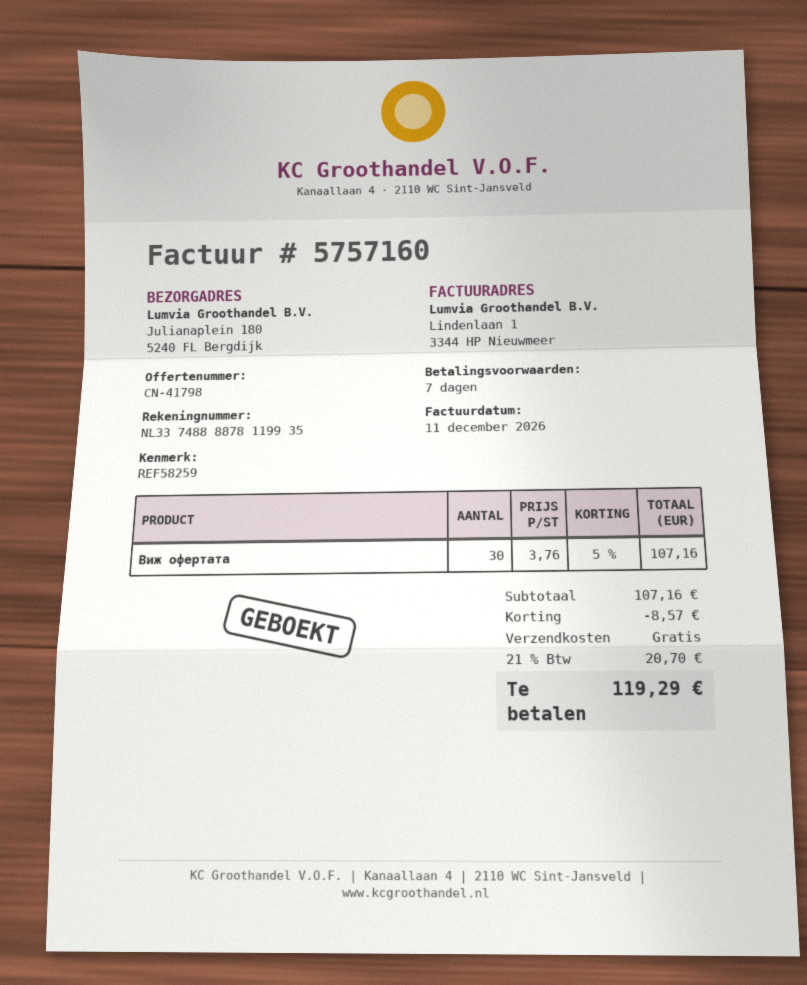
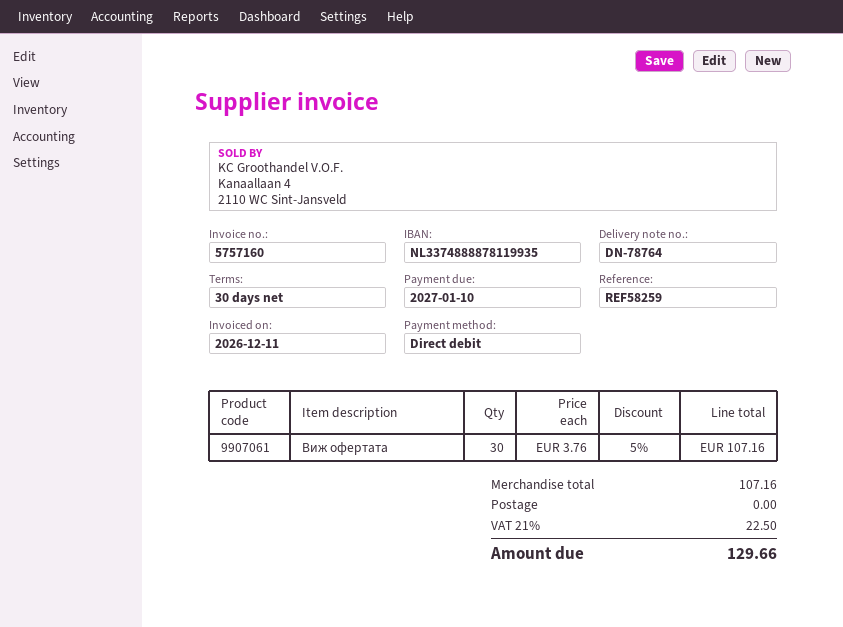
payment terms: 7 days -> 30 days
discount: 8.57 -> none
tax: 21% = 20.70 -> 21% = 22.50
total: 119.29 -> 129.66

